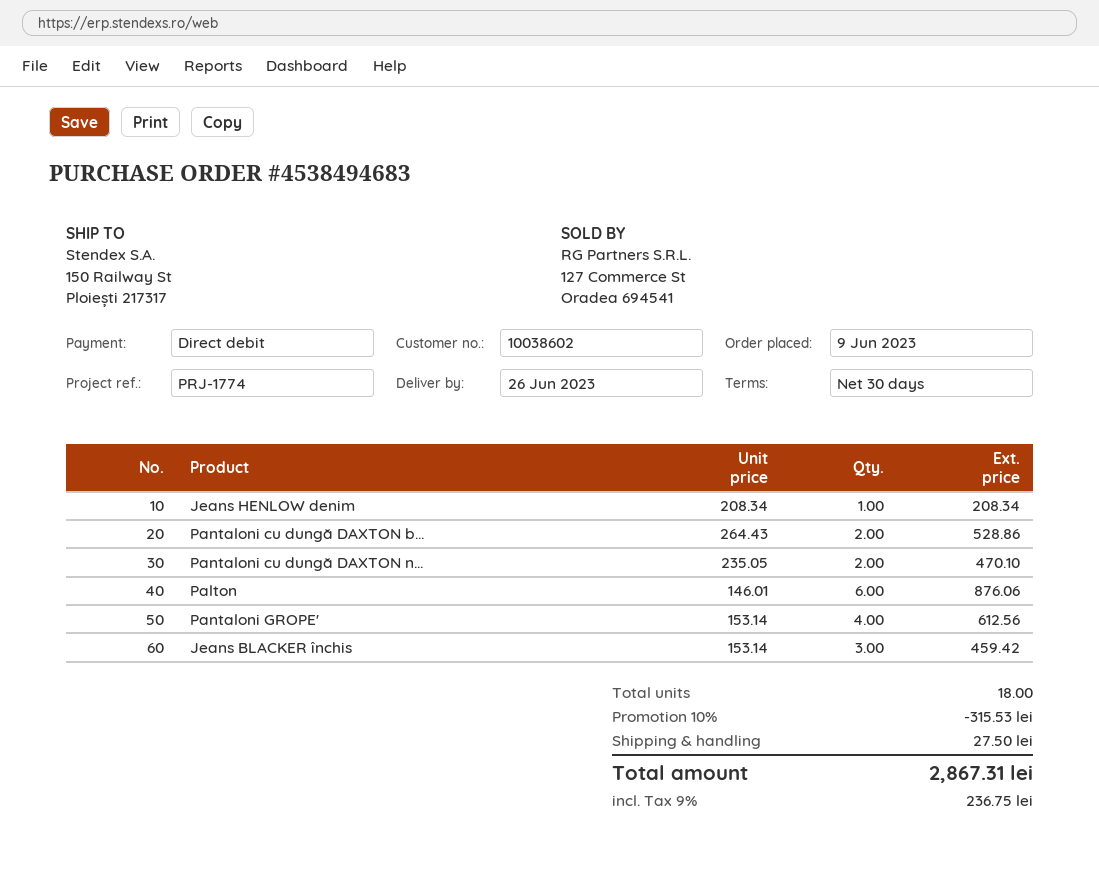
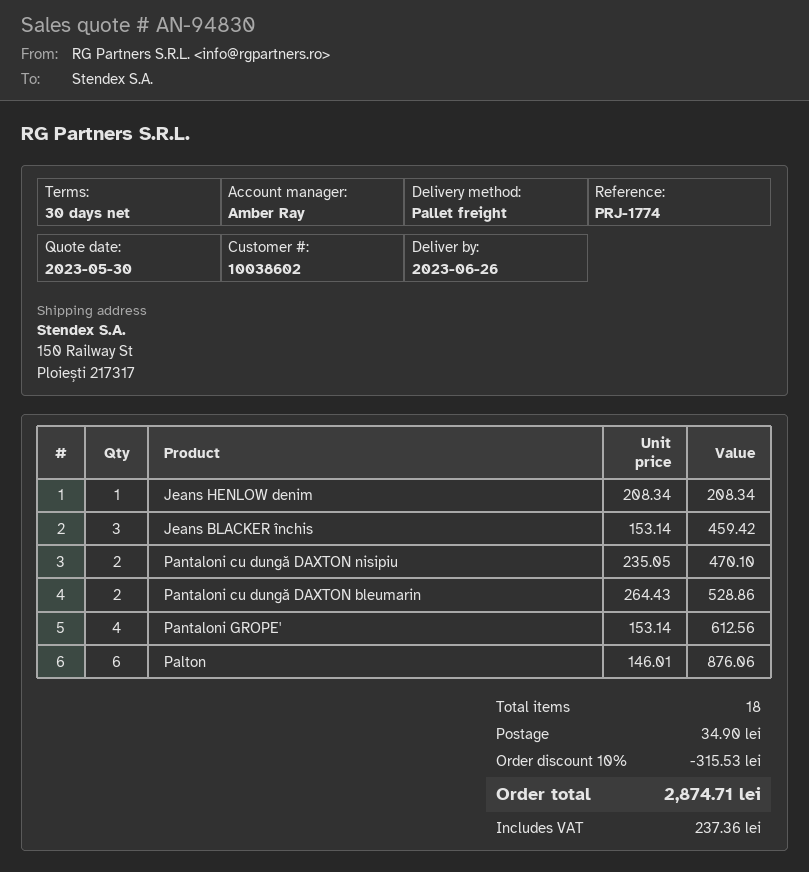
shipping: 27.50 -> 34.90
tax: 236.75 -> 237.36
total: 2867.31 -> 2874.71

